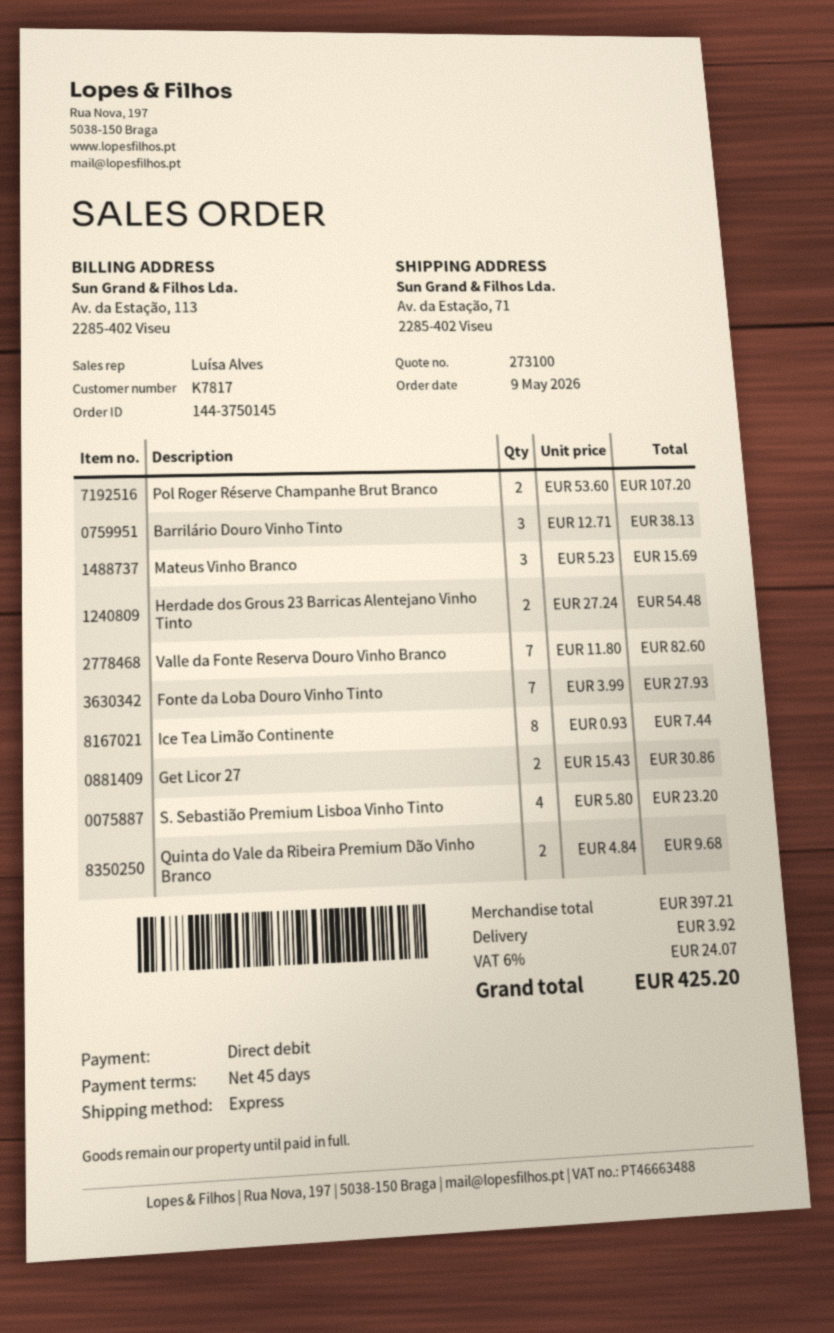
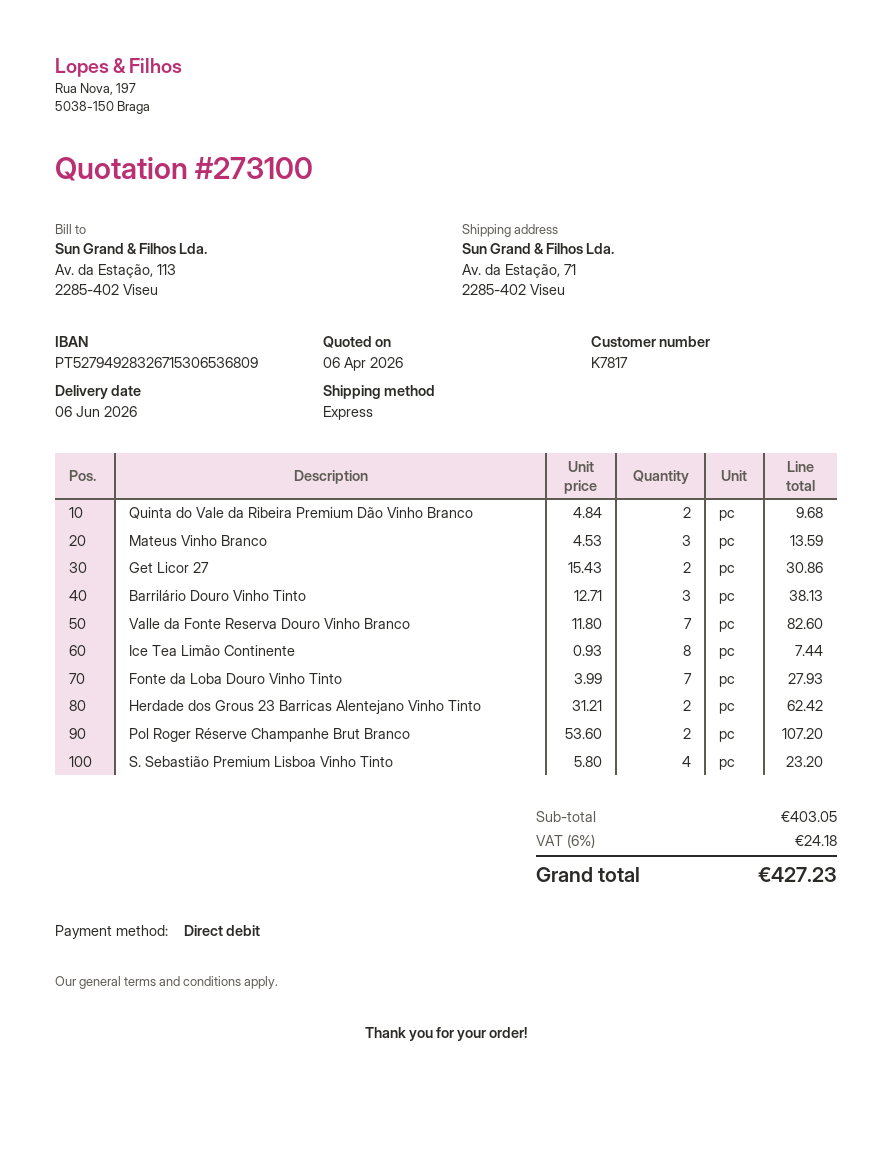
Mateus Vinho Branco: 3 x 5.23 = 15.69 -> 3 x 4.53 = 13.59
Herdade dos Grous 23 Barricas Alentejano Vinho Tinto: 2 x 27.24 = 54.48 -> 2 x 31.21 = 62.42
subtotal: 397.21 -> 403.05
shipping: 3.92 -> none
tax: 6% = 24.07 -> 6% = 24.18
total: 425.20 -> 427.23

